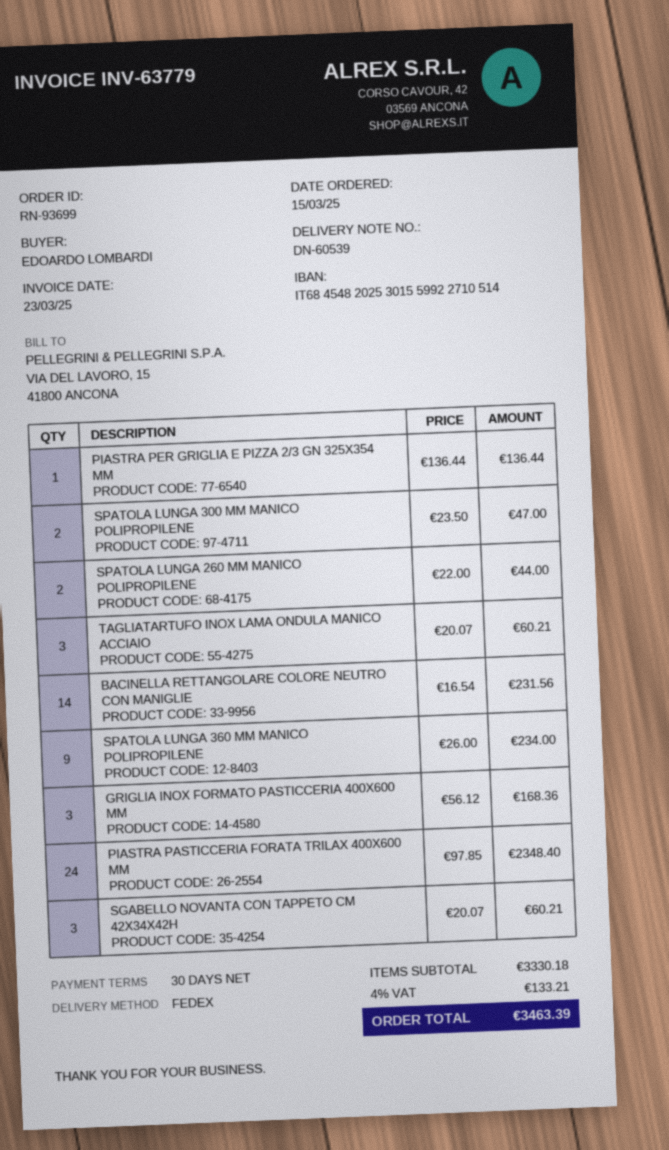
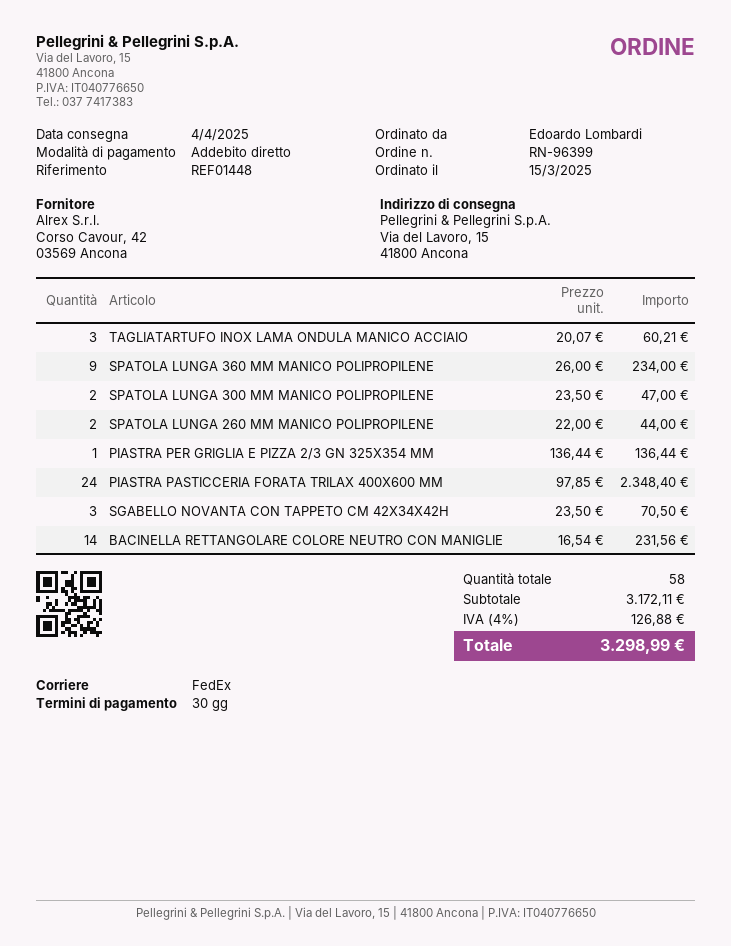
order number: RN-93699 -> RN-96399
GRIGLIA INOX FORMATO PASTICCERIA 400X600 MM: 3 x 56.12 = 168.36 -> none
SGABELLO NOVANTA CON TAPPETO CM 42X34X42H: 3 x 20.07 = 60.21 -> 3 x 23.50 = 70.50
subtotal: 3330.18 -> 3172.11
tax: 4% = 133.21 -> 4% = 126.88
total: 3463.39 -> 3298.99

